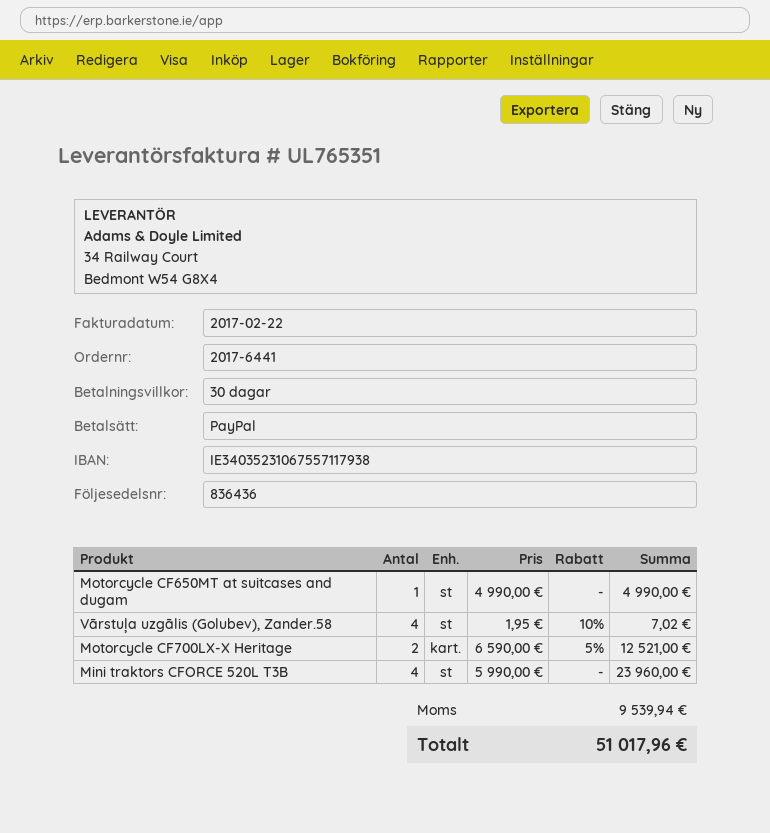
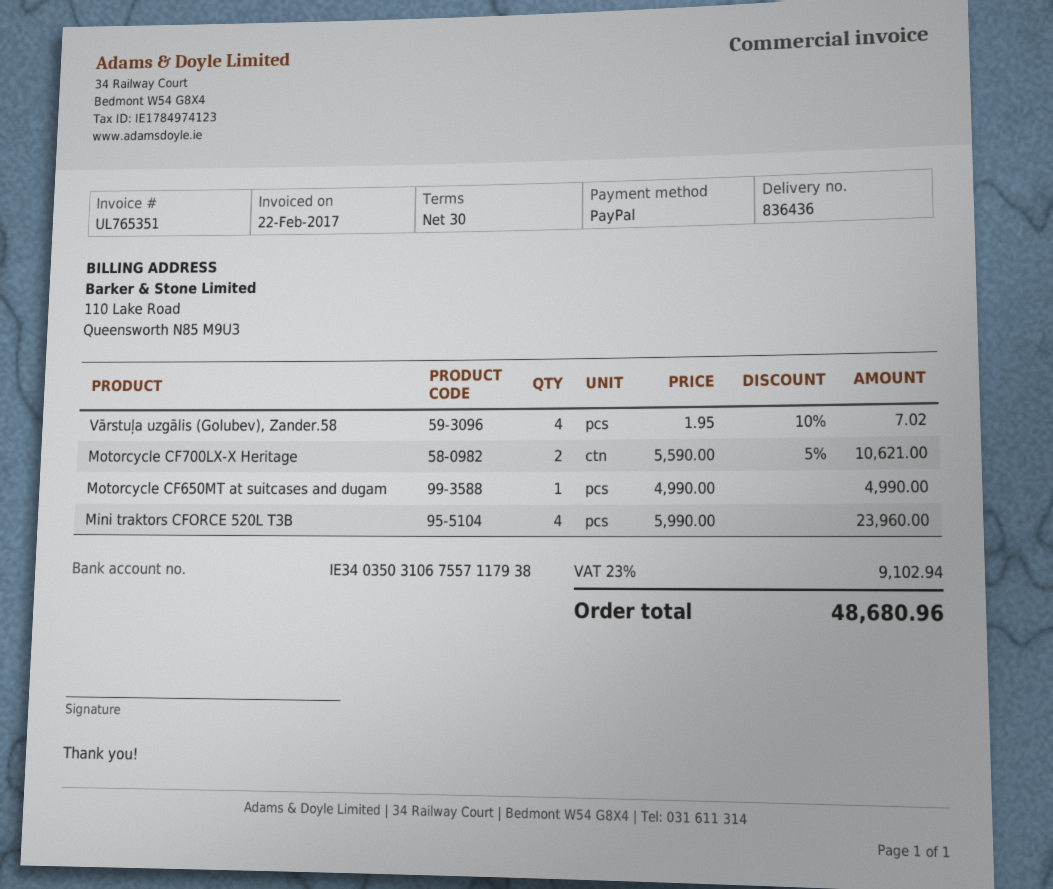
bank account: IE34035231067557117938 -> IE34035031067557117938
Motorcycle CF700LX-X Heritage: 2 x 6590.00 - 5% = 12521.00 -> 2 x 5590.00 - 5% = 10621.00
tax: 9539.94 -> 9102.94
total: 51017.96 -> 48680.96

